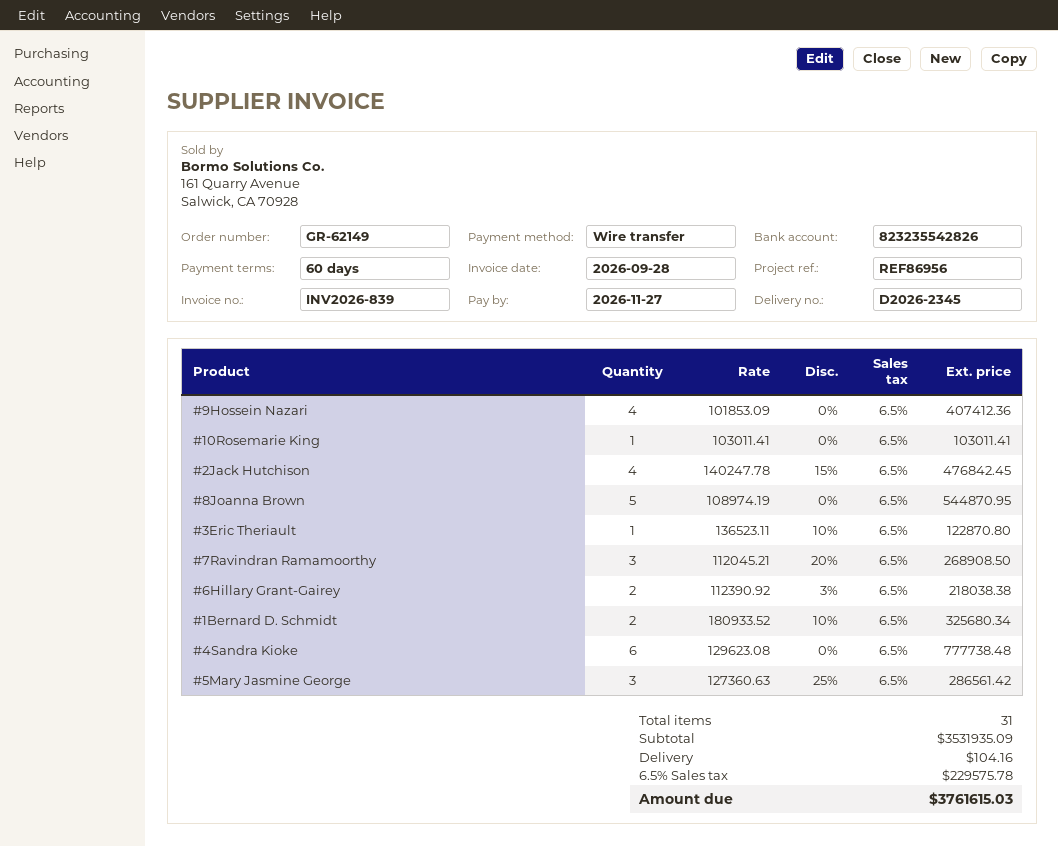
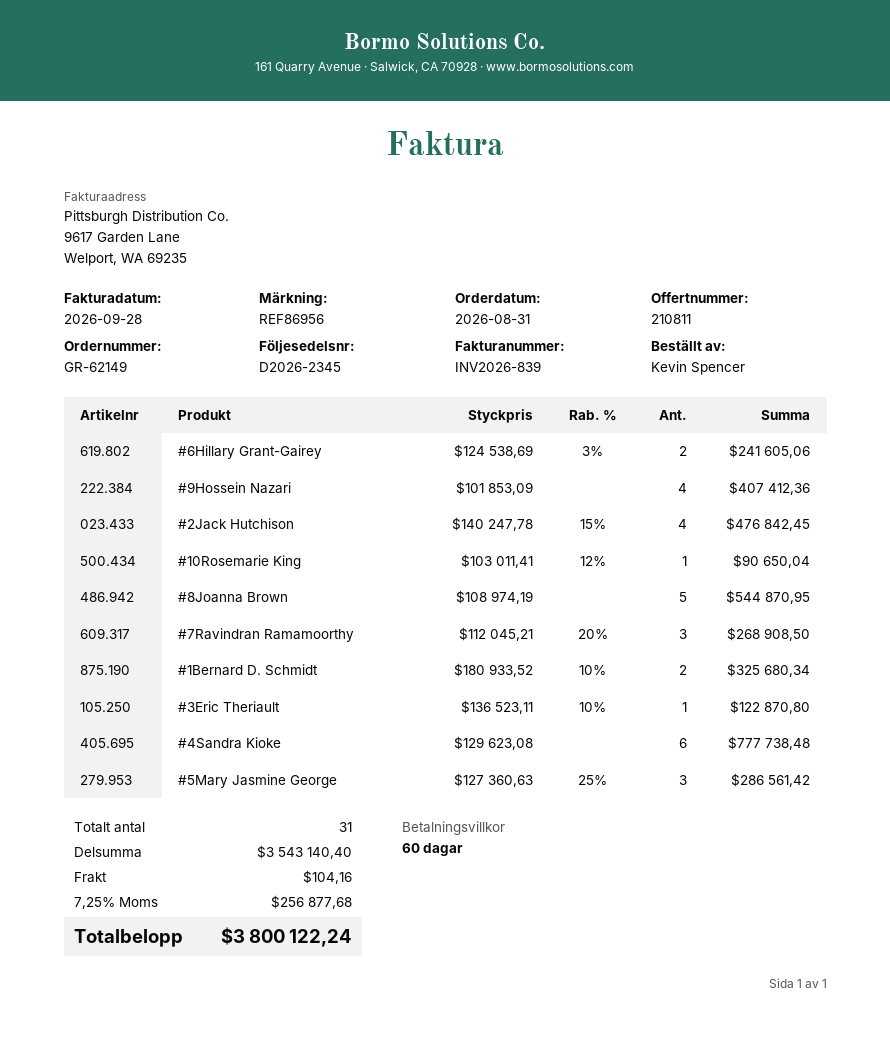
#10Rosemarie King: 1 x 103011.41 = 103011.41 -> 1 x 103011.41 - 12% = 90650.04
#6Hillary Grant-Gairey: 2 x 112390.92 - 3% = 218038.38 -> 2 x 124538.69 - 3% = 241605.06
subtotal: 3531935.09 -> 3543140.40
tax: 6.5% = 229575.78 -> 7.25% = 256877.68
total: 3761615.03 -> 3800122.24

